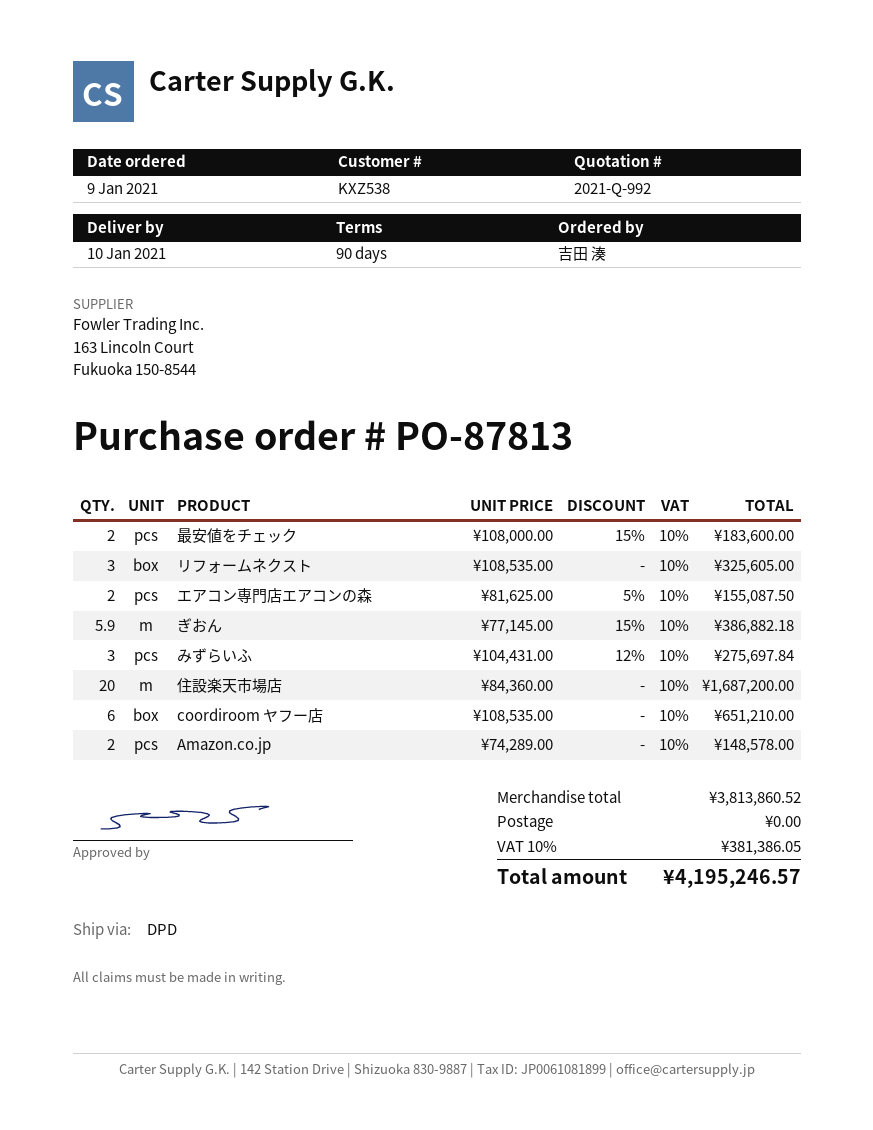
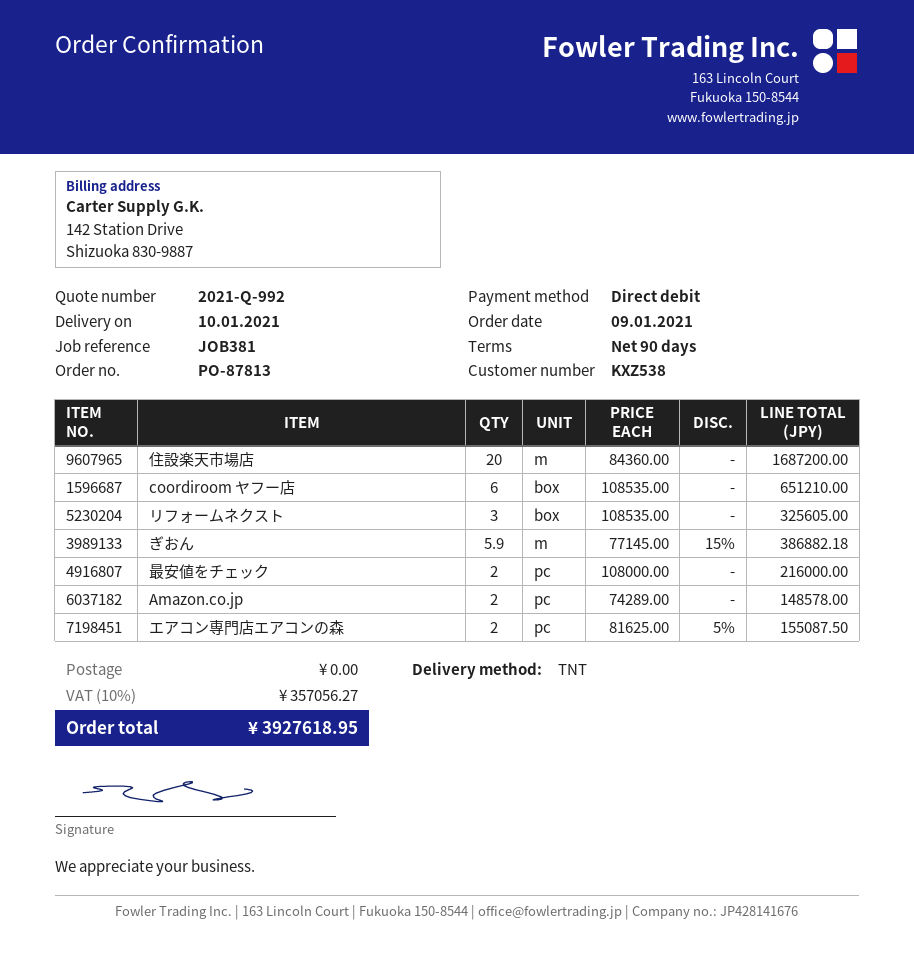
shipping method: DPD -> TNT
最安値をチェック: 2 x 108000.00 - 15% = 183600.00 -> 2 x 108000.00 = 216000.00
みずらいふ: 3 x 104431.00 - 12% = 275697.84 -> none
tax: 10% = 381386.05 -> 10% = 357056.27
total: 4195246.57 -> 3927618.95

